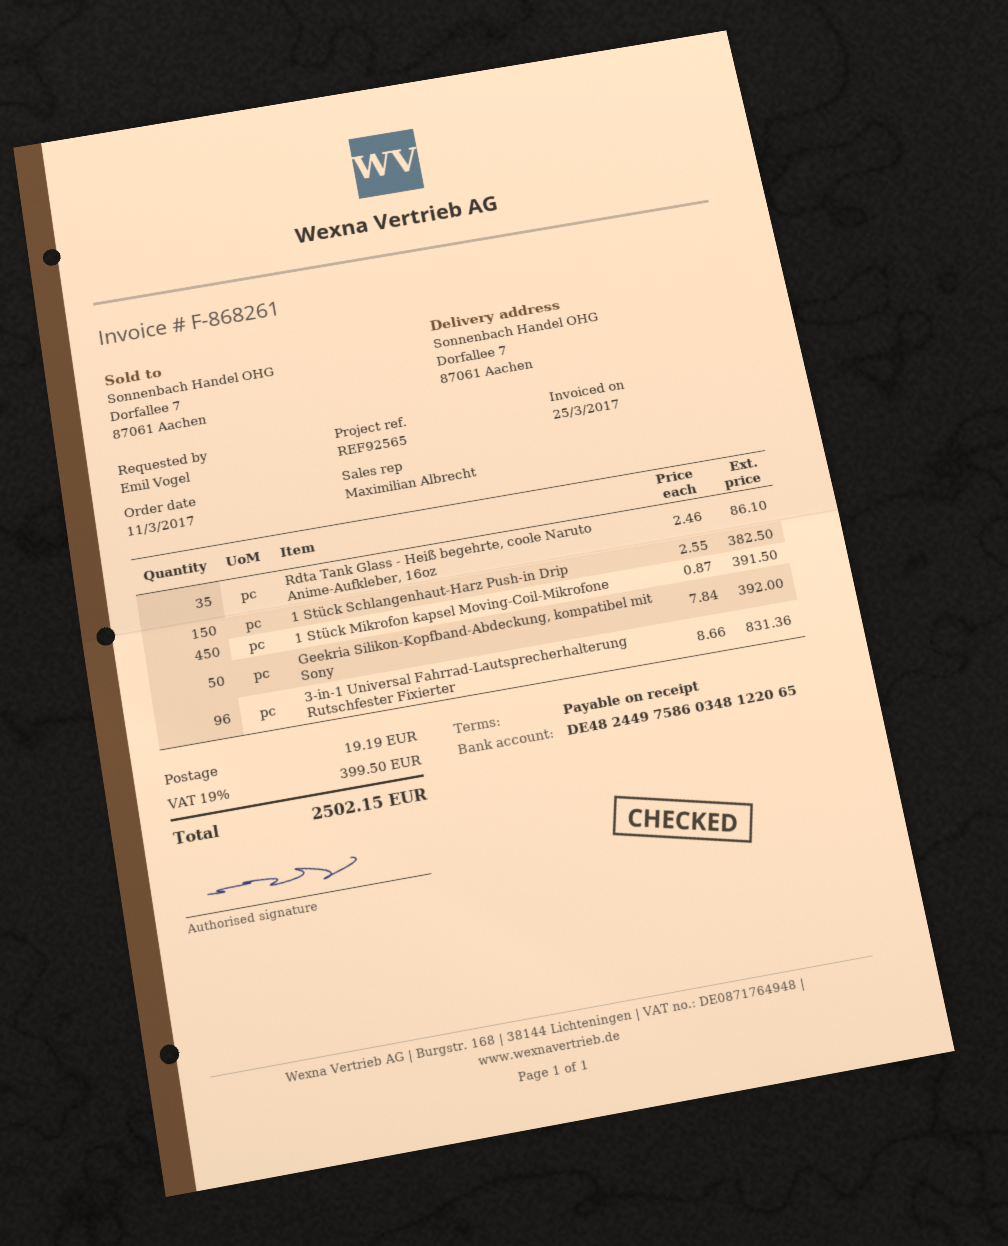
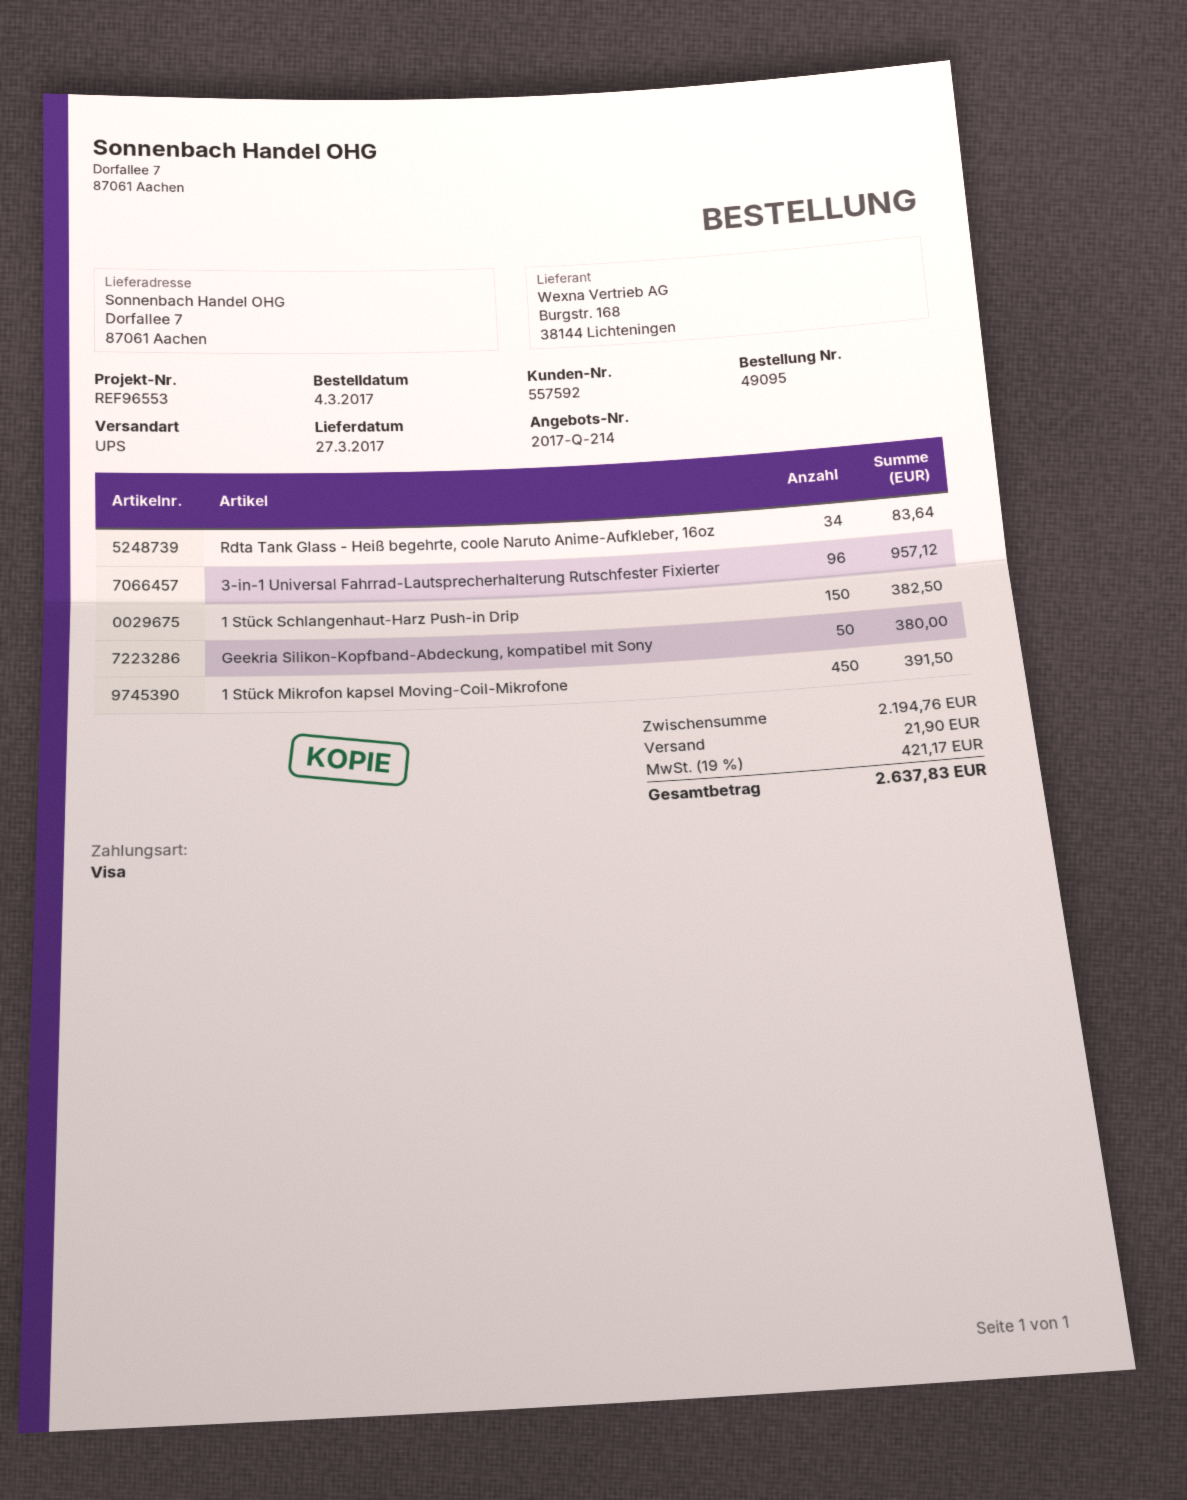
order date: 2017-03-11 -> 2017-03-04
reference: REF92565 -> REF96553
Rdta Tank Glass - Heiß begehrte, coole Naruto Anime-Aufkleber, 16oz: 35 for 86.10 -> 34 for 83.64
Geekria Silikon-Kopfband-Abdeckung, kompatibel mit Sony: 50 for 392.00 -> 50 for 380.00
3-in-1 Universal Fahrrad-Lautsprecherhalterung Rutschfester Fixierter: 96 for 831.36 -> 96 for 957.12
shipping: 19.19 -> 21.90
tax: 19% = 399.50 -> 19% = 421.17
total: 2502.15 -> 2637.83

